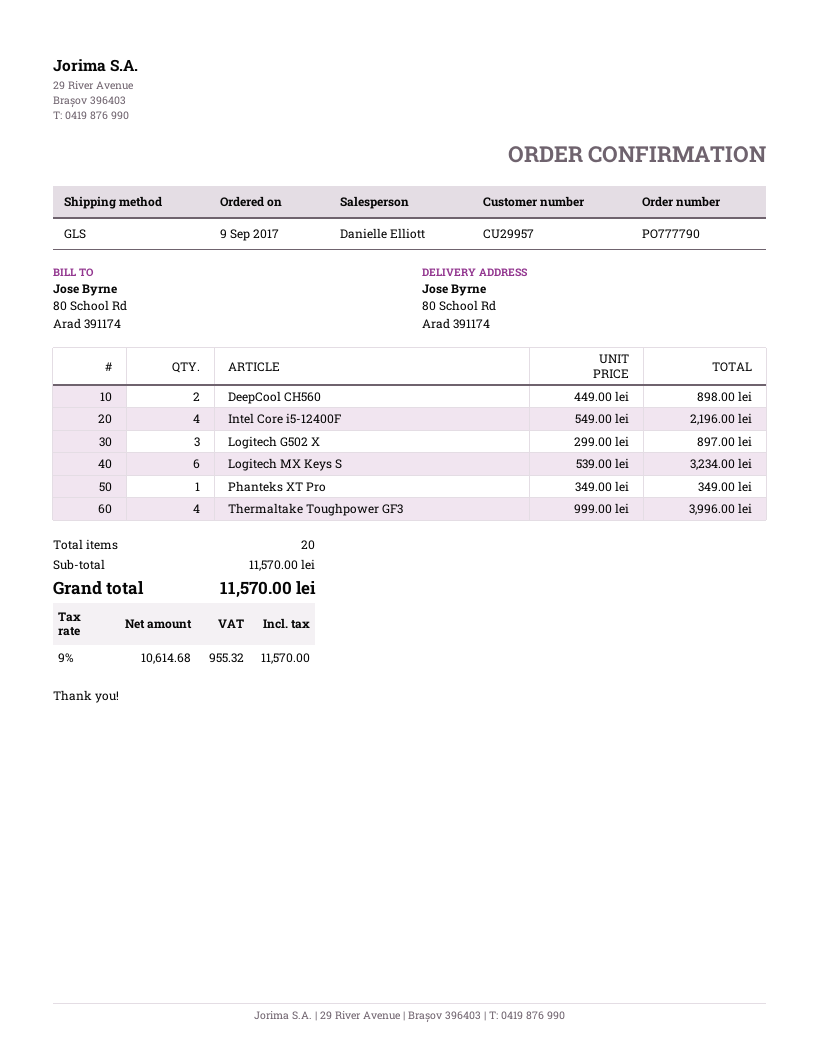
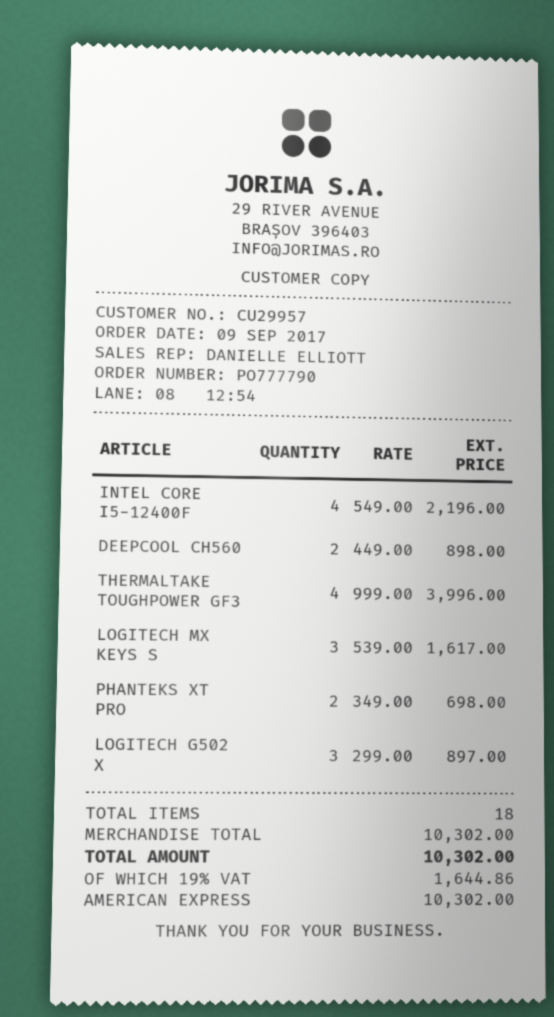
Logitech MX Keys S: 6 x 539.00 = 3234.00 -> 3 x 539.00 = 1617.00
Phanteks XT Pro: 1 x 349.00 = 349.00 -> 2 x 349.00 = 698.00
total quantity: 20 -> 18
subtotal: 11570.00 -> 10302.00
tax: 9% = 955.32 -> 19% = 1644.86
total: 11570.00 -> 10302.00

